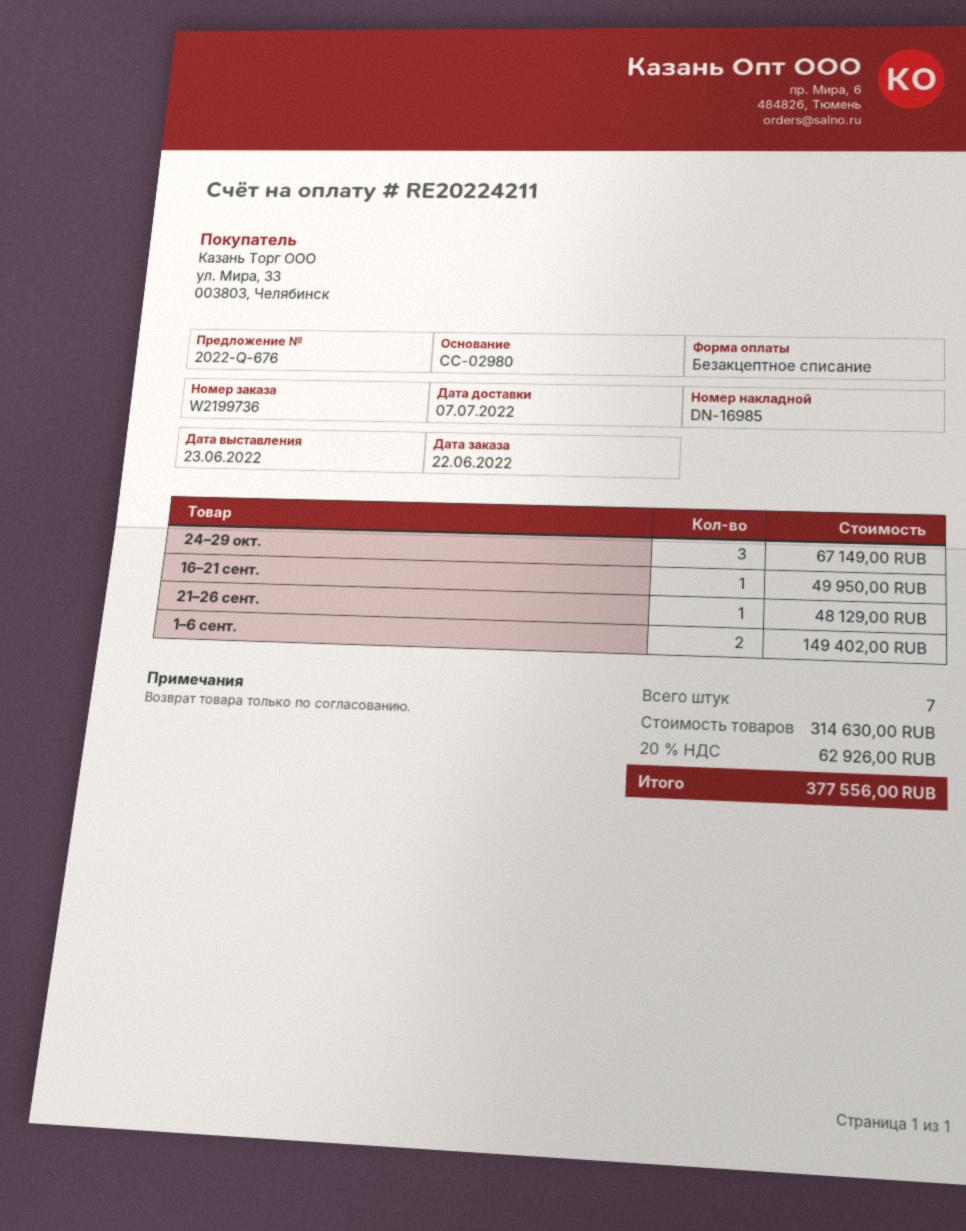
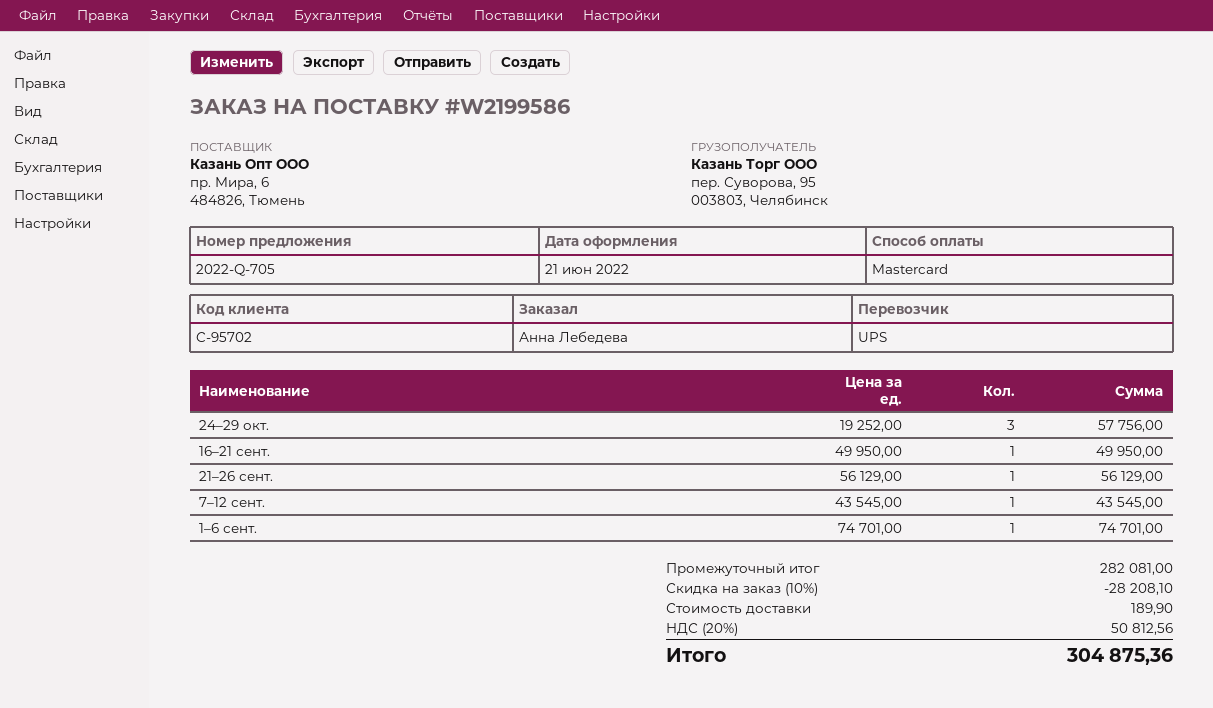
quote number: 2022-Q-676 -> 2022-Q-705
order number: W2199736 -> W2199586
order date: 2022-06-22 -> 2022-06-21
payment method: direct debit -> Mastercard
24–29 окт.: 3 for 67149.00 -> 3 for 57756.00
21–26 сент.: 1 for 48129.00 -> 1 for 56129.00
1–6 сент.: 2 for 149402.00 -> 1 for 74701.00
7–12 сент.: none -> 1 for 43545.00
subtotal: 314630.00 -> 282081.00
discount: none -> 10% = 28208.10
shipping: none -> 189.90
tax: 20% = 62926.00 -> 20% = 50812.56
total: 377556.00 -> 304875.36

